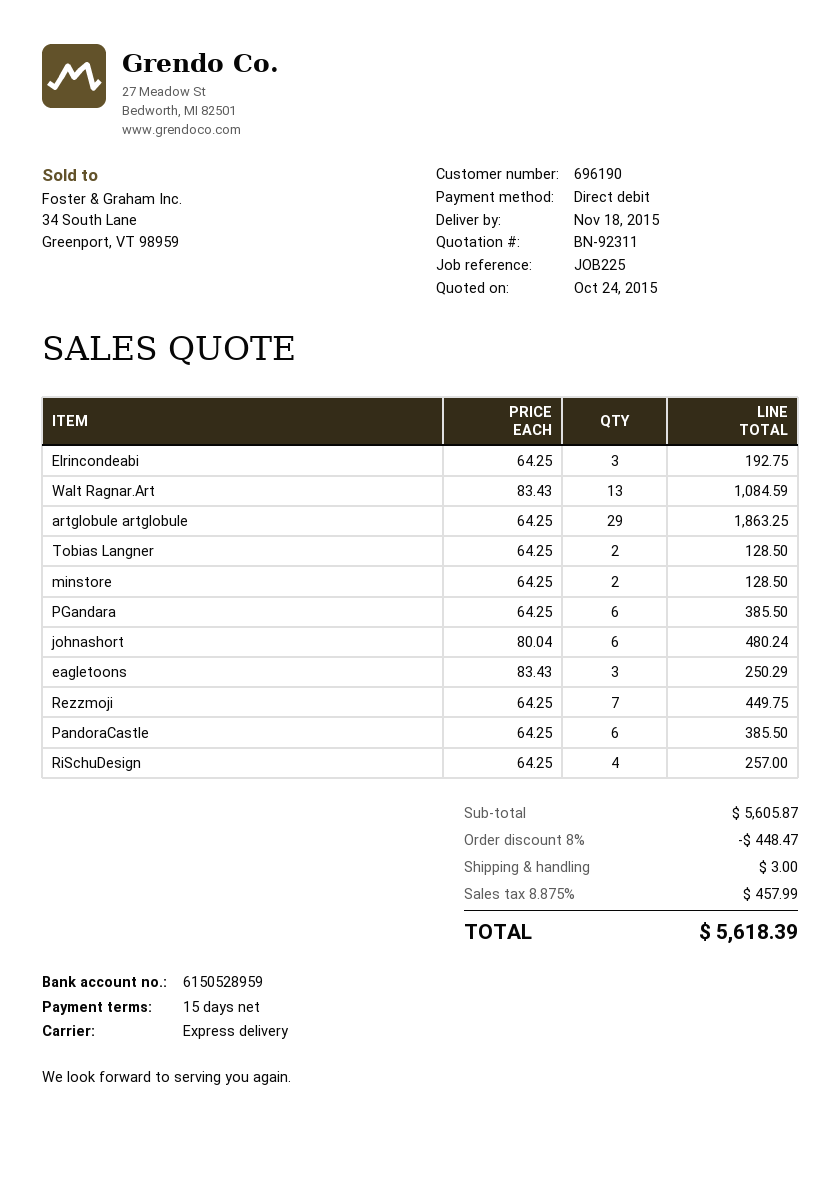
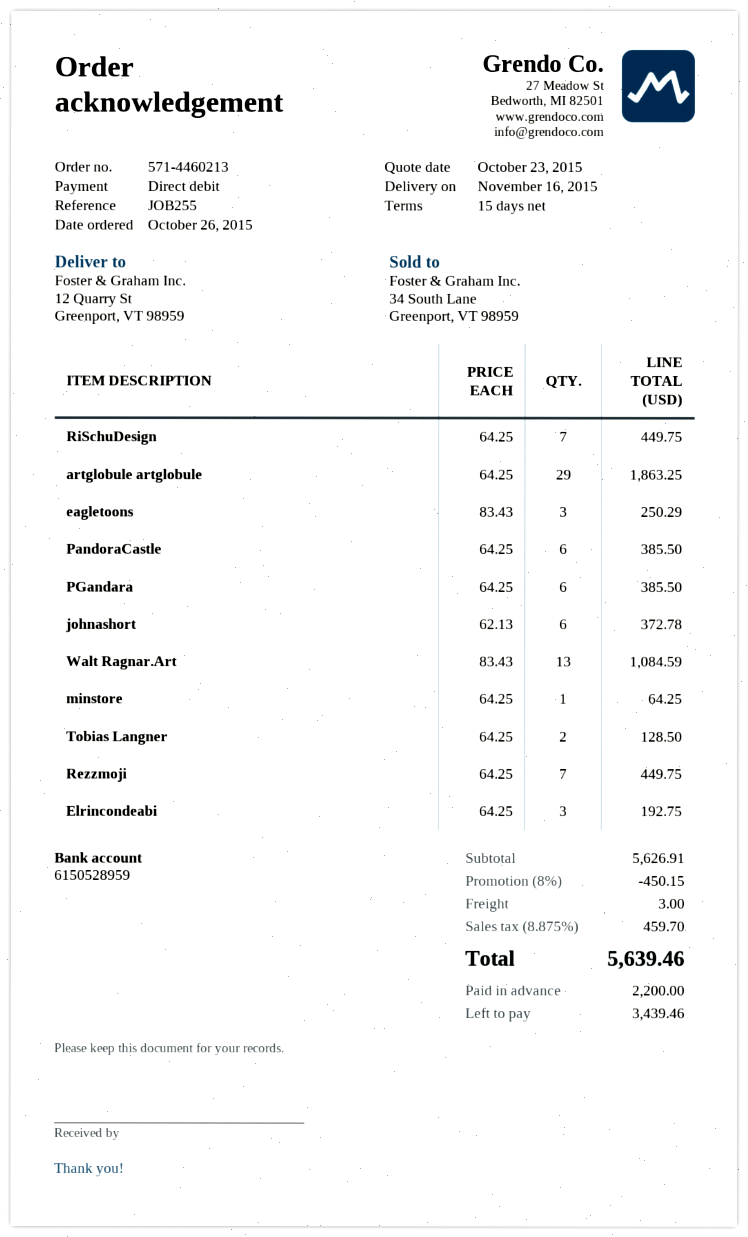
quote date: 2015-10-24 -> 2015-10-23
delivery date: 2015-11-18 -> 2015-11-16
reference: JOB225 -> JOB255
minstore: 2 x 64.25 = 128.50 -> 1 x 64.25 = 64.25
johnashort: 6 x 80.04 = 480.24 -> 6 x 62.13 = 372.78
RiSchuDesign: 4 x 64.25 = 257.00 -> 7 x 64.25 = 449.75
subtotal: 5605.87 -> 5626.91
discount: 8% = 448.47 -> 8% = 450.15
tax: 8.875% = 457.99 -> 8.875% = 459.70
total: 5618.39 -> 5639.46

